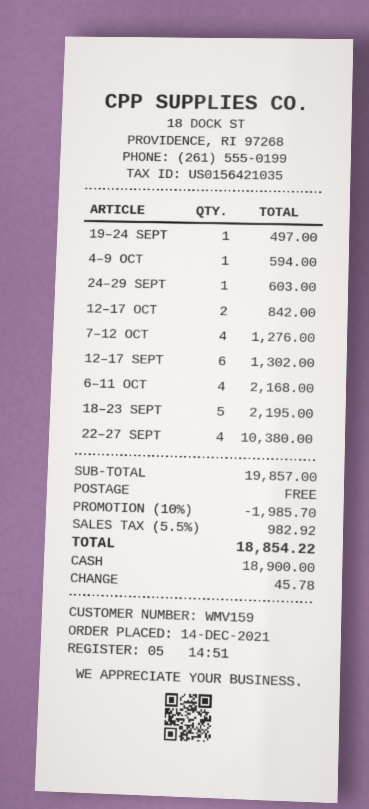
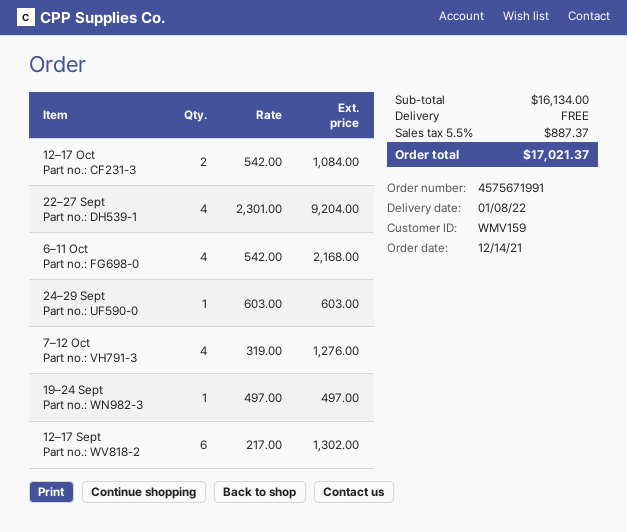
4–9 OCT: 1 for 594.00 -> none
12–17 OCT: 2 for 842.00 -> 2 for 1084.00
18–23 SEPT: 5 for 2195.00 -> none
22–27 SEPT: 4 for 10380.00 -> 4 for 9204.00
subtotal: 19857.00 -> 16134.00
discount: 10% = 1985.70 -> none
tax: 5.5% = 982.92 -> 5.5% = 887.37
total: 18854.22 -> 17021.37

